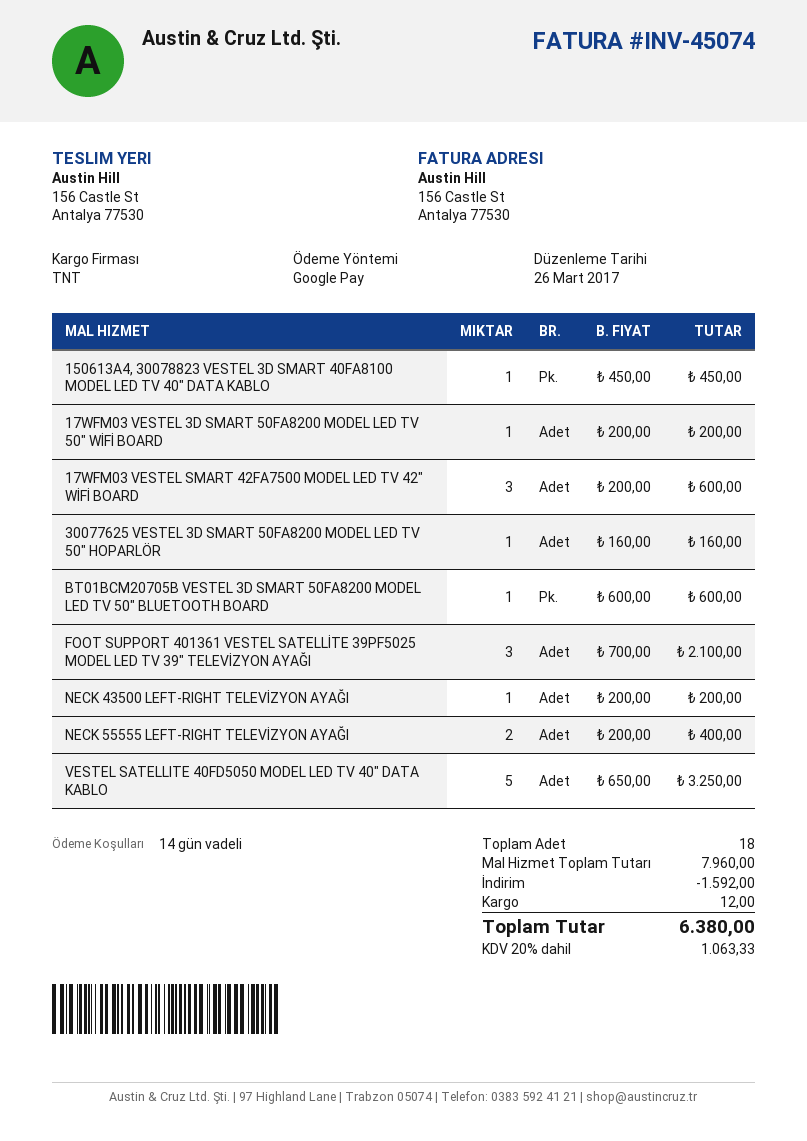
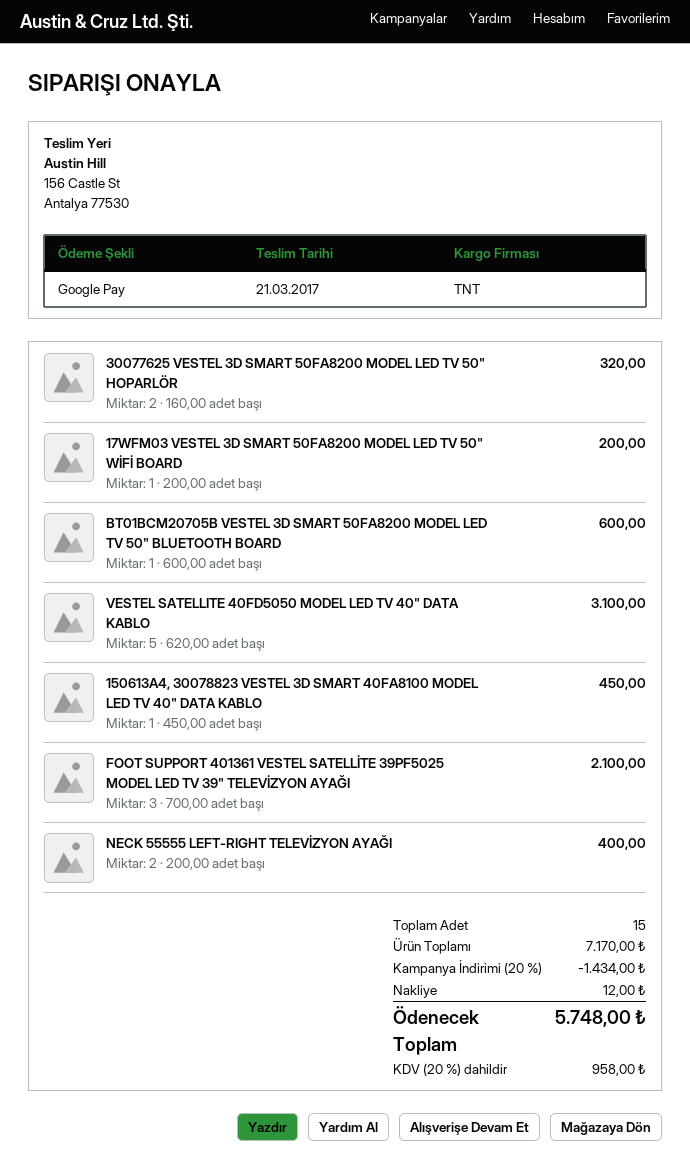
17WFM03 VESTEL SMART 42FA7500 MODEL LED TV 42" WİFİ BOARD: 3 x 200.00 = 600.00 -> none
30077625 VESTEL 3D SMART 50FA8200 MODEL LED TV 50" HOPARLÖR: 1 x 160.00 = 160.00 -> 2 x 160.00 = 320.00
NECK 43500 LEFT-RIGHT TELEVİZYON AYAĞI: 1 x 200.00 = 200.00 -> none
VESTEL SATELLITE 40FD5050 MODEL LED TV 40" DATA KABLO: 5 x 650.00 = 3250.00 -> 5 x 620.00 = 3100.00
total quantity: 18 -> 15
subtotal: 7960.00 -> 7170.00
discount: 1592.00 -> 1434.00
tax: 20% = 1063.33 -> 20% = 958.00
total: 6380.00 -> 5748.00

